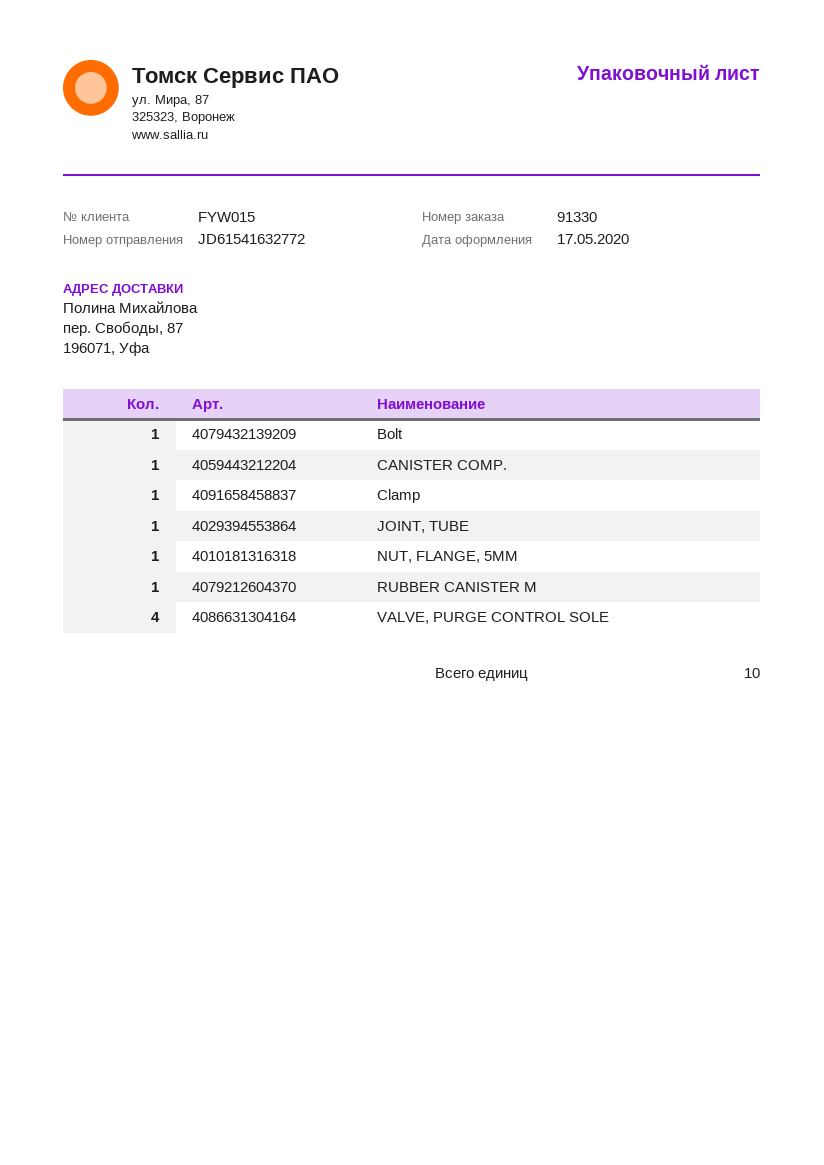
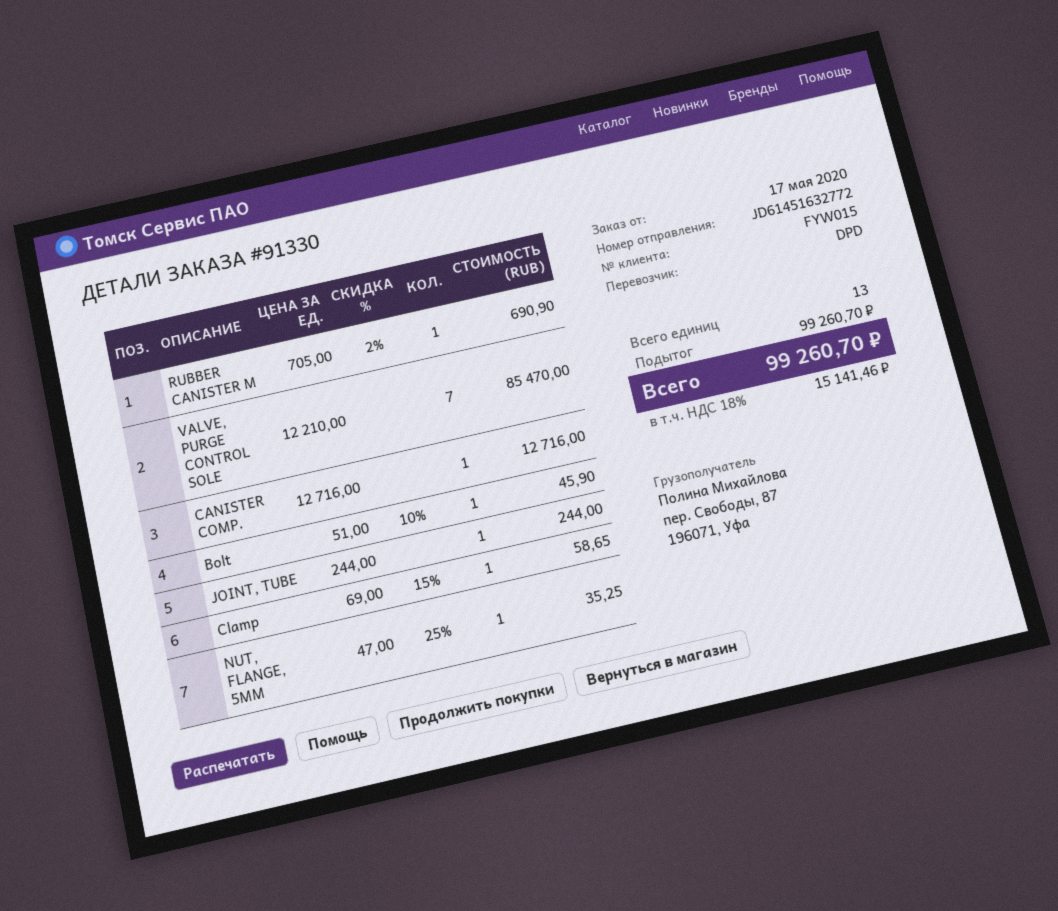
tracking number: JD61541632772 -> JD61451632772
VALVE, PURGE CONTROL SOLE: 4 -> 7
total quantity: 10 -> 13

